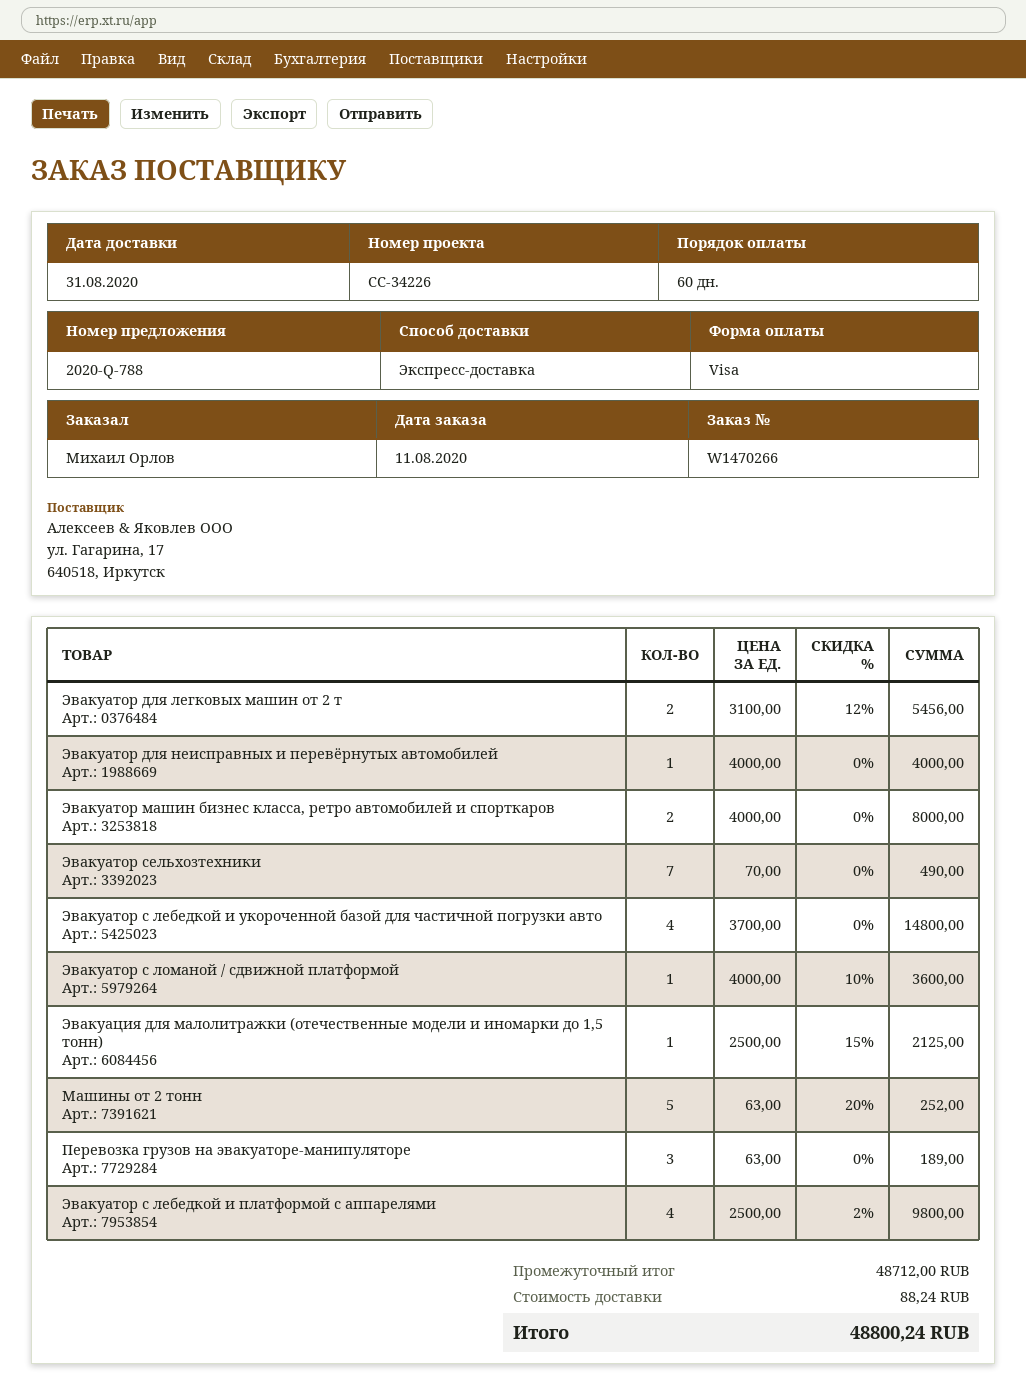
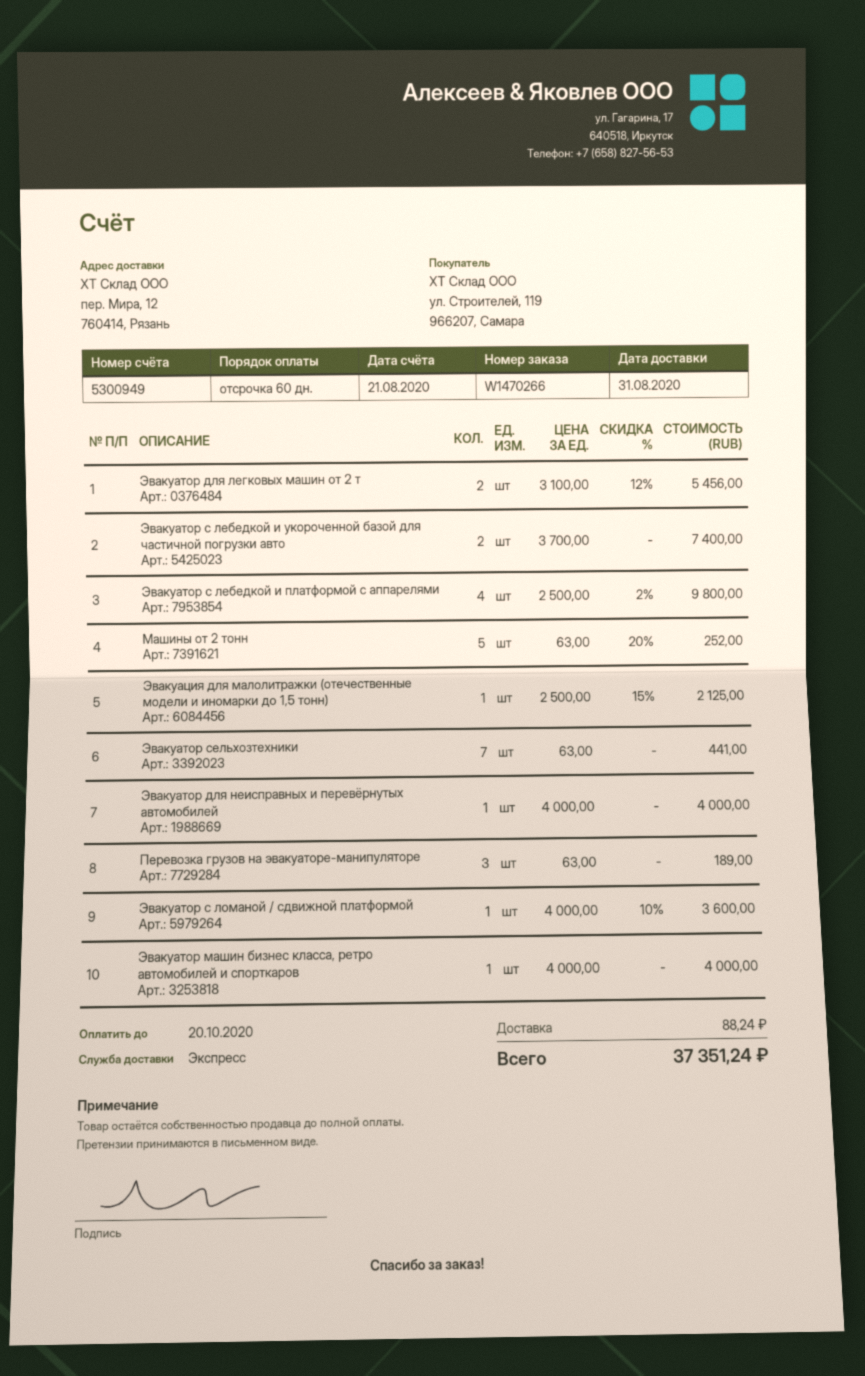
Эвакуатор машин бизнес класса, ретро автомобилей и спорткаров: 2 x 4000.00 = 8000.00 -> 1 x 4000.00 = 4000.00
Эвакуатор сельхозтехники: 7 x 70.00 = 490.00 -> 7 x 63.00 = 441.00
Эвакуатор с лебедкой и укороченной базой для частичной погрузки авто: 4 x 3700.00 = 14800.00 -> 2 x 3700.00 = 7400.00
total: 48800.24 -> 37351.24

